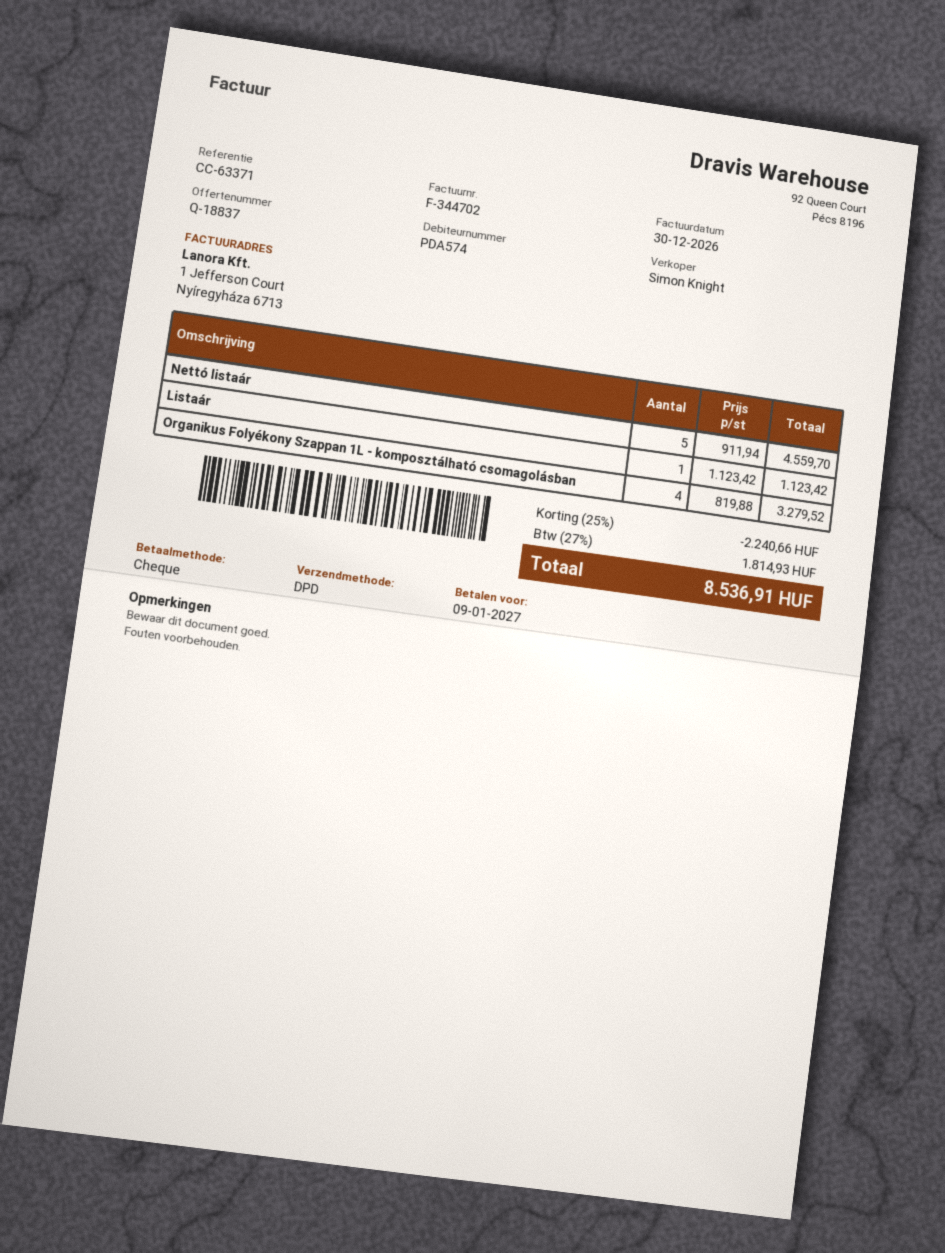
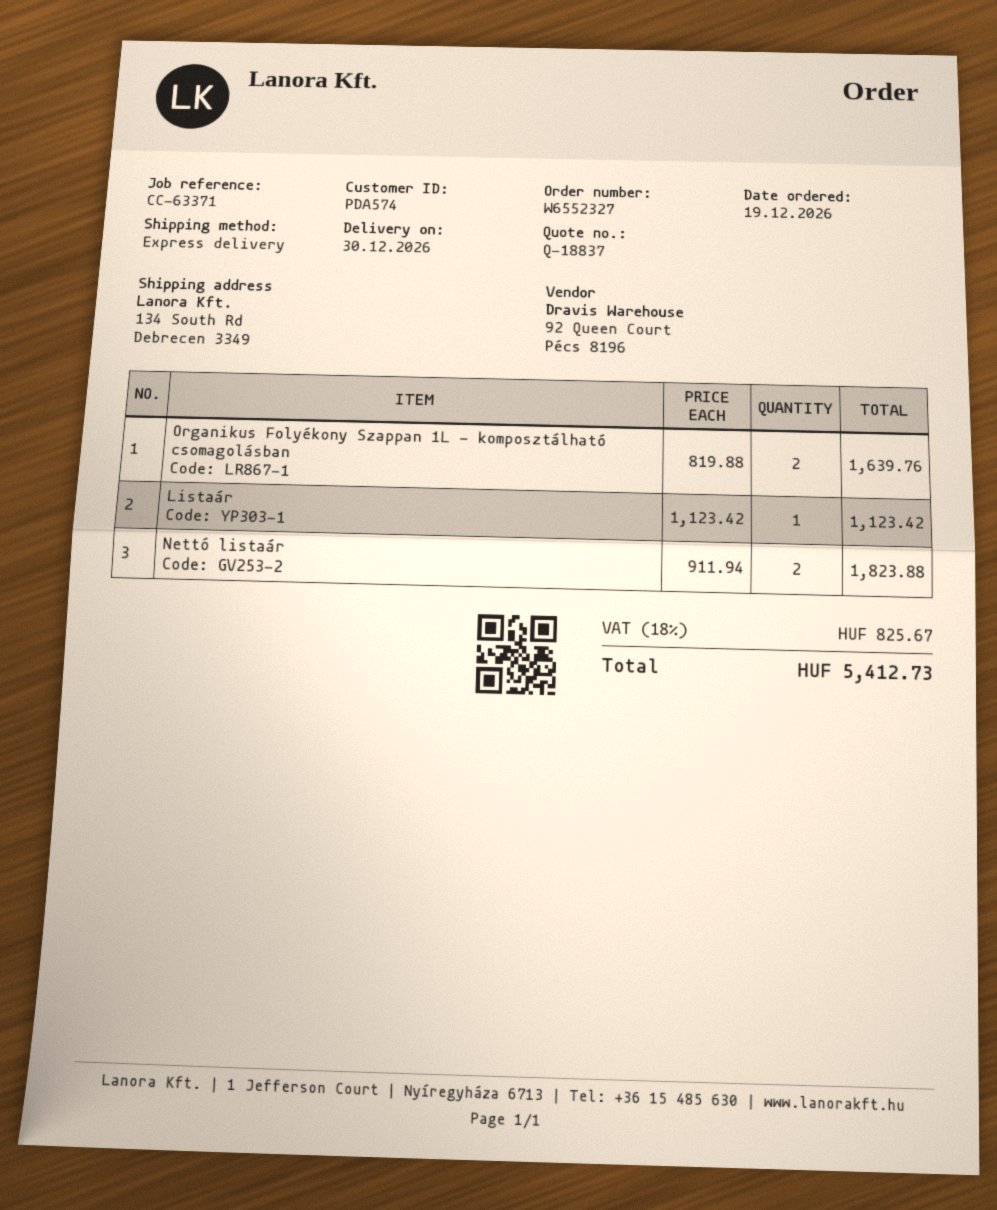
shipping method: DPD -> express
Nettó listaár: 5 x 911.94 = 4559.70 -> 2 x 911.94 = 1823.88
Organikus Folyékony Szappan 1L - komposztálható csomagolásban: 4 x 819.88 = 3279.52 -> 2 x 819.88 = 1639.76
discount: 25% = 2240.66 -> none
tax: 27% = 1814.93 -> 18% = 825.67
total: 8536.91 -> 5412.73

